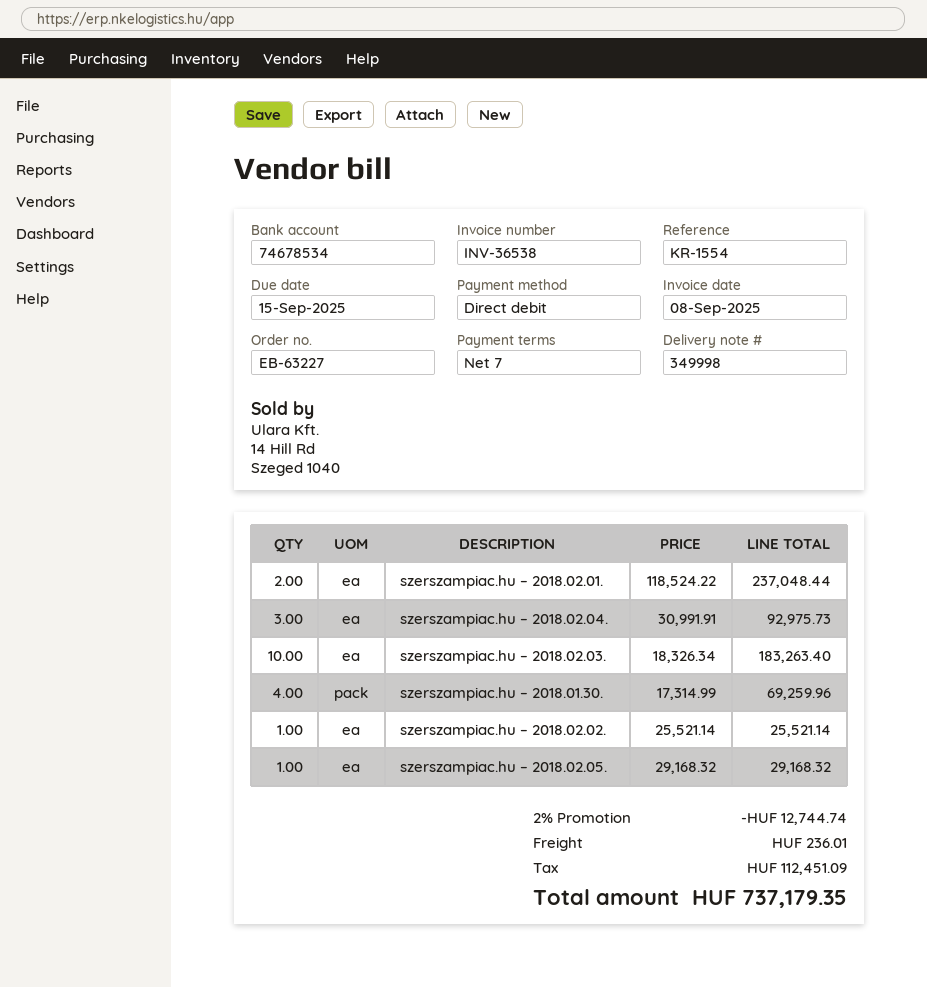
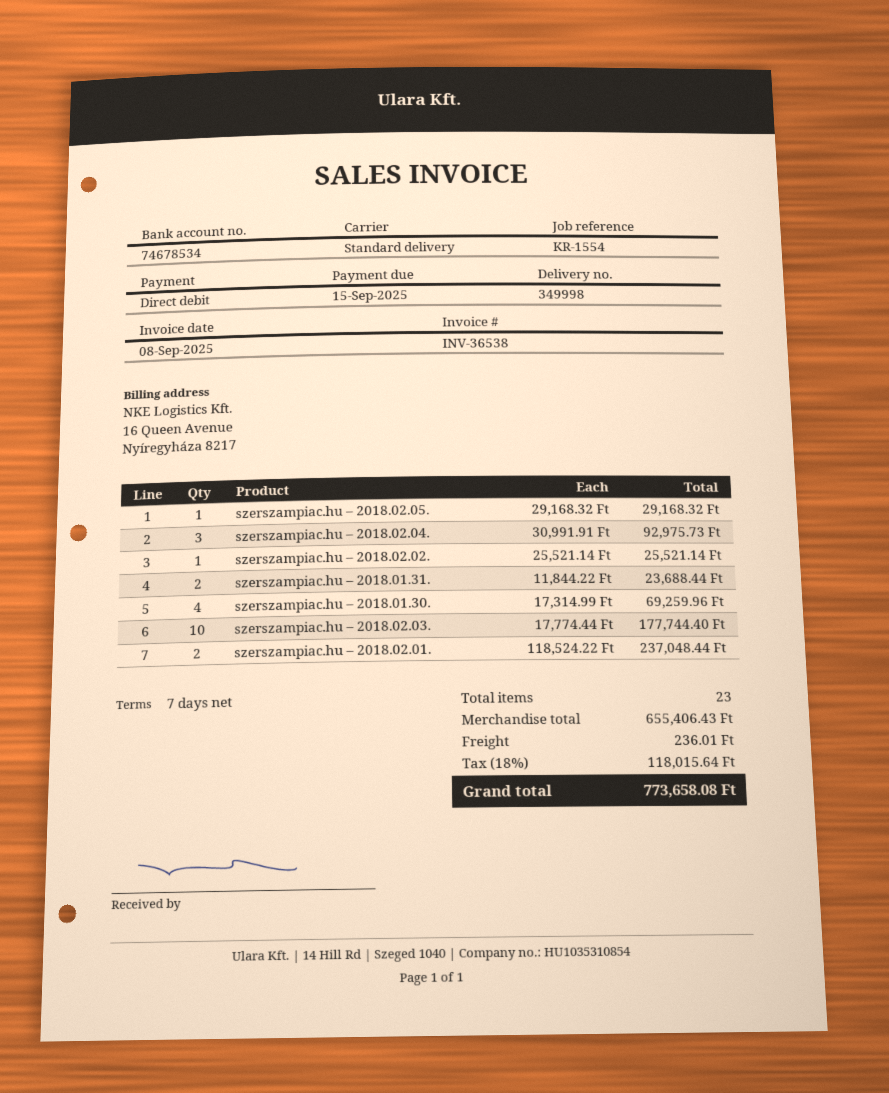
szerszampiac.hu – 2018.02.03.: 10 x 18326.34 = 183263.40 -> 10 x 17774.44 = 177744.40
szerszampiac.hu – 2018.01.31.: none -> 2 x 11844.22 = 23688.44
discount: 2% = 12744.74 -> none
tax: 112451.09 -> 118015.64
total: 737179.35 -> 773658.08

